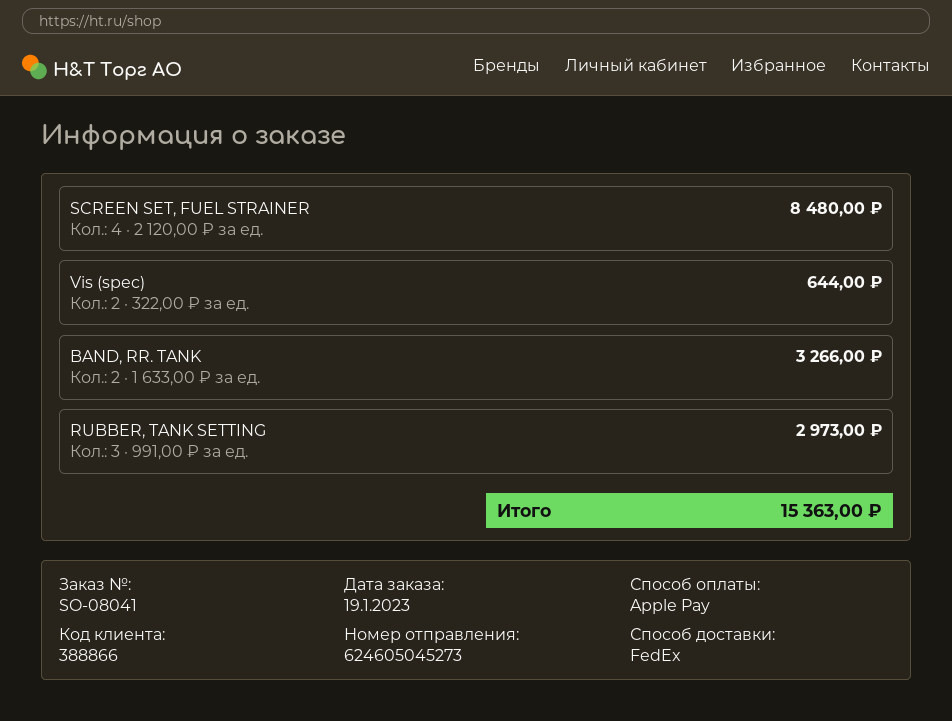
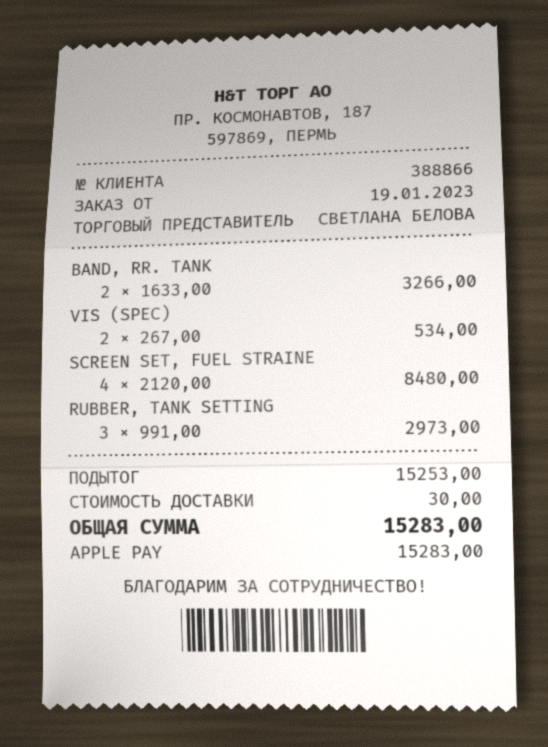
Vis (spec): 2 x 322.00 = 644.00 -> 2 x 267.00 = 534.00
shipping: none -> 30.00
total: 15363.00 -> 15283.00

